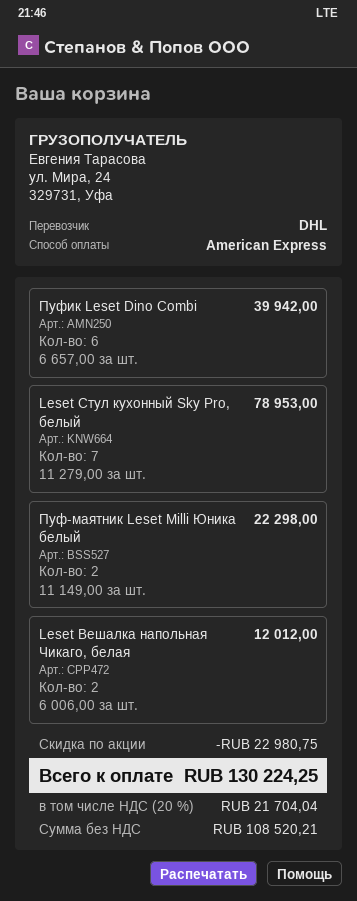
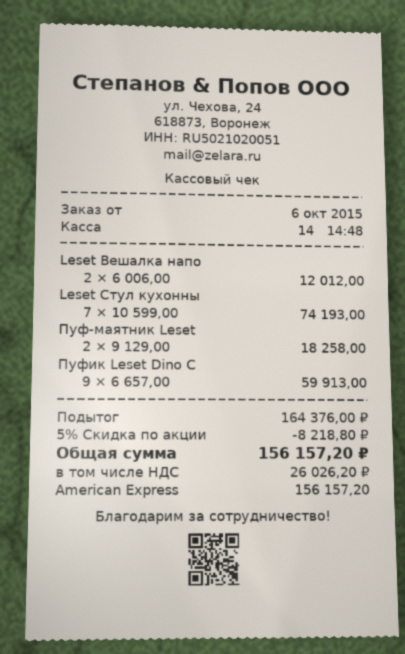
Пуфик Leset Dino Combi: 6 x 6657.00 = 39942.00 -> 9 x 6657.00 = 59913.00
Leset Стул кухонный Sky Pro, белый: 7 x 11279.00 = 78953.00 -> 7 x 10599.00 = 74193.00
Пуф-маятник Leset Milli Юника белый: 2 x 11149.00 = 22298.00 -> 2 x 9129.00 = 18258.00
discount: 22980.75 -> 8218.80
tax: 21704.04 -> 26026.20
total: 130224.25 -> 156157.20

